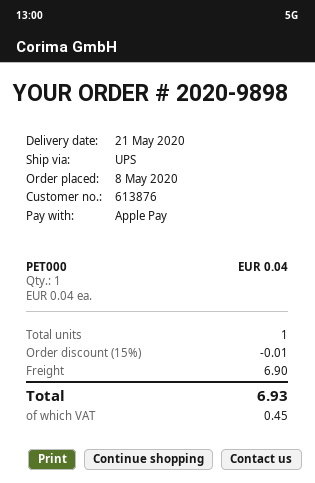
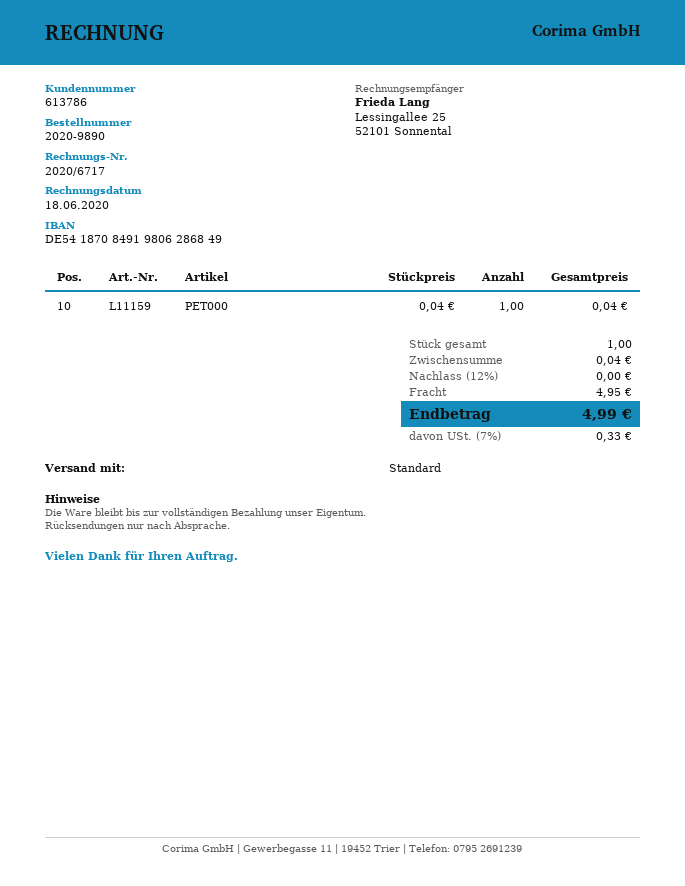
order number: 2020-9898 -> 2020-9890
customer number: 613876 -> 613786
shipping method: UPS -> standard
discount: 15% = 0.01 -> 12% = 0.00
shipping: 6.90 -> 4.95
tax: 0.45 -> 0.33
total: 6.93 -> 4.99

